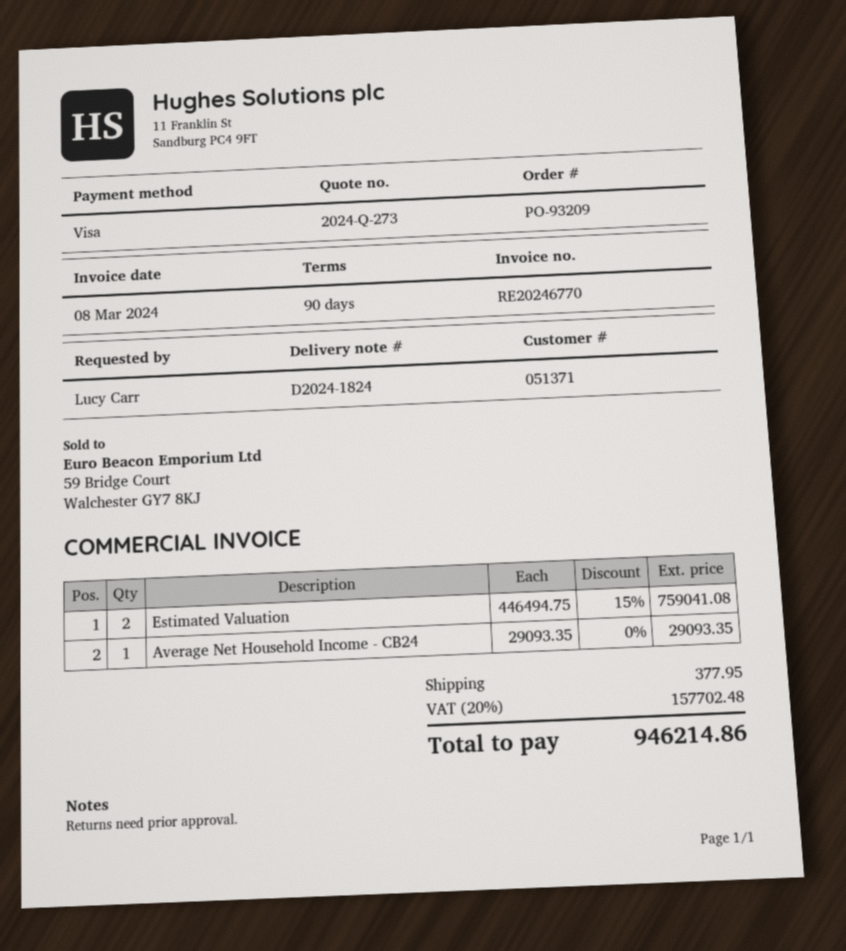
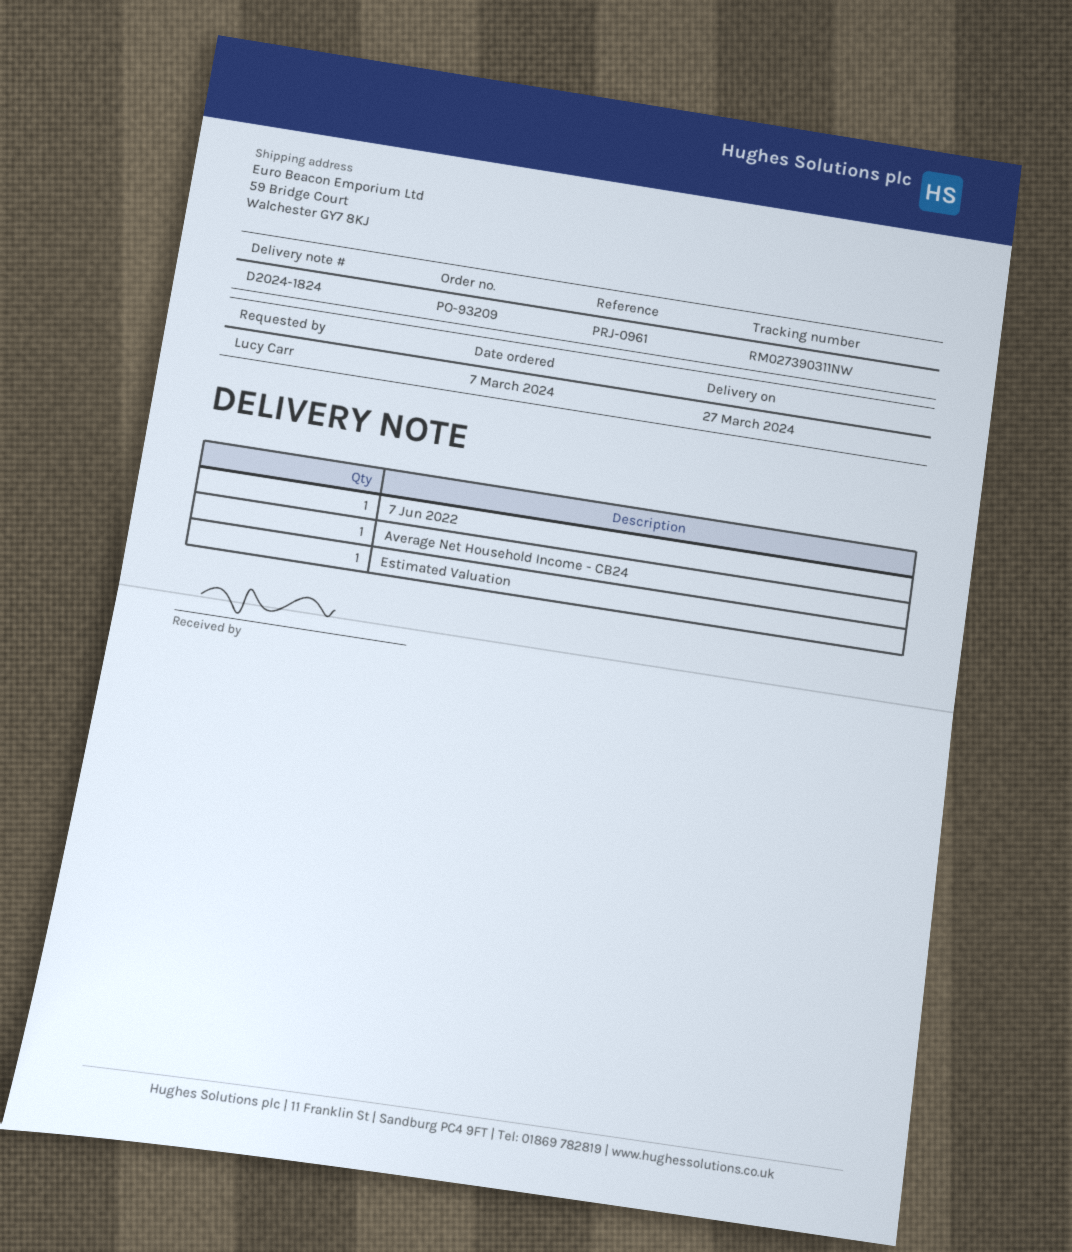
Estimated Valuation: 2 -> 1
7 Jun 2022: none -> 1

